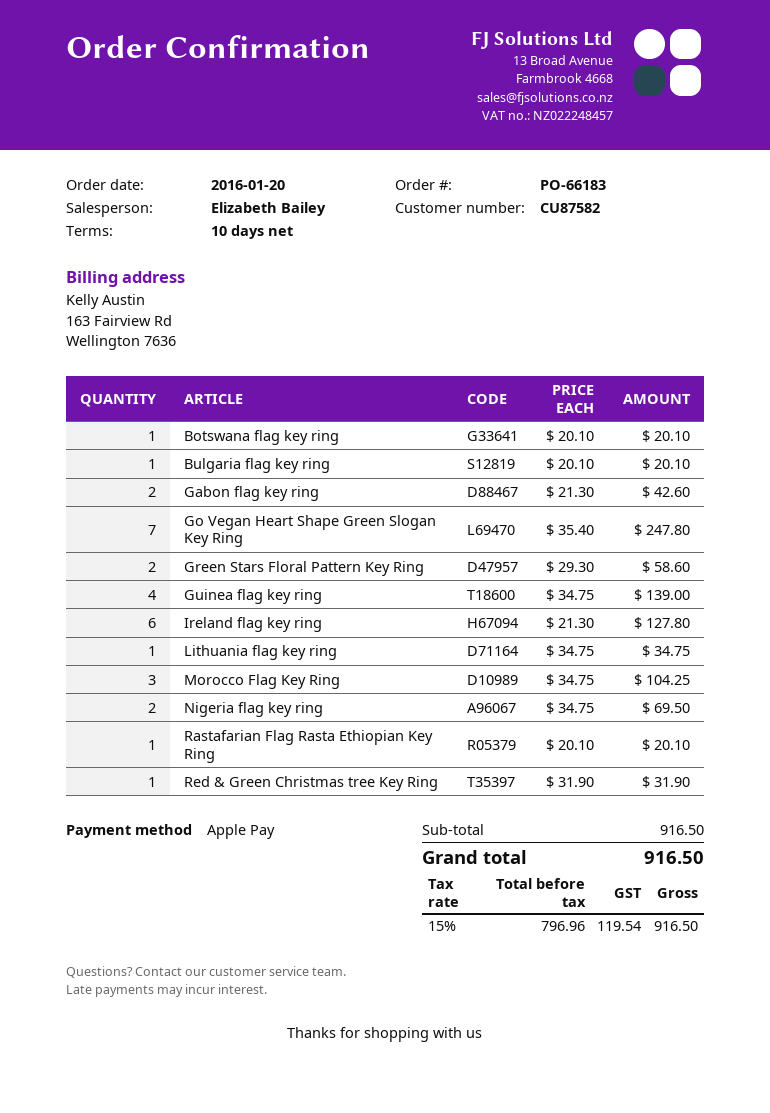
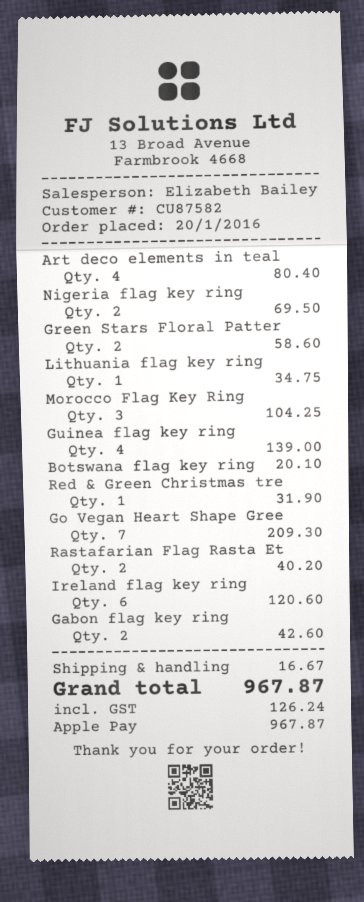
Bulgaria flag key ring: 1 for 20.10 -> none
Go Vegan Heart Shape Green Slogan Key Ring: 7 for 247.80 -> 7 for 209.30
Ireland flag key ring: 6 for 127.80 -> 6 for 120.60
Rastafarian Flag Rasta Ethiopian Key Ring: 1 for 20.10 -> 2 for 40.20
Art deco elements in teal: none -> 4 for 80.40
shipping: none -> 16.67
tax: 119.54 -> 126.24
total: 916.50 -> 967.87

